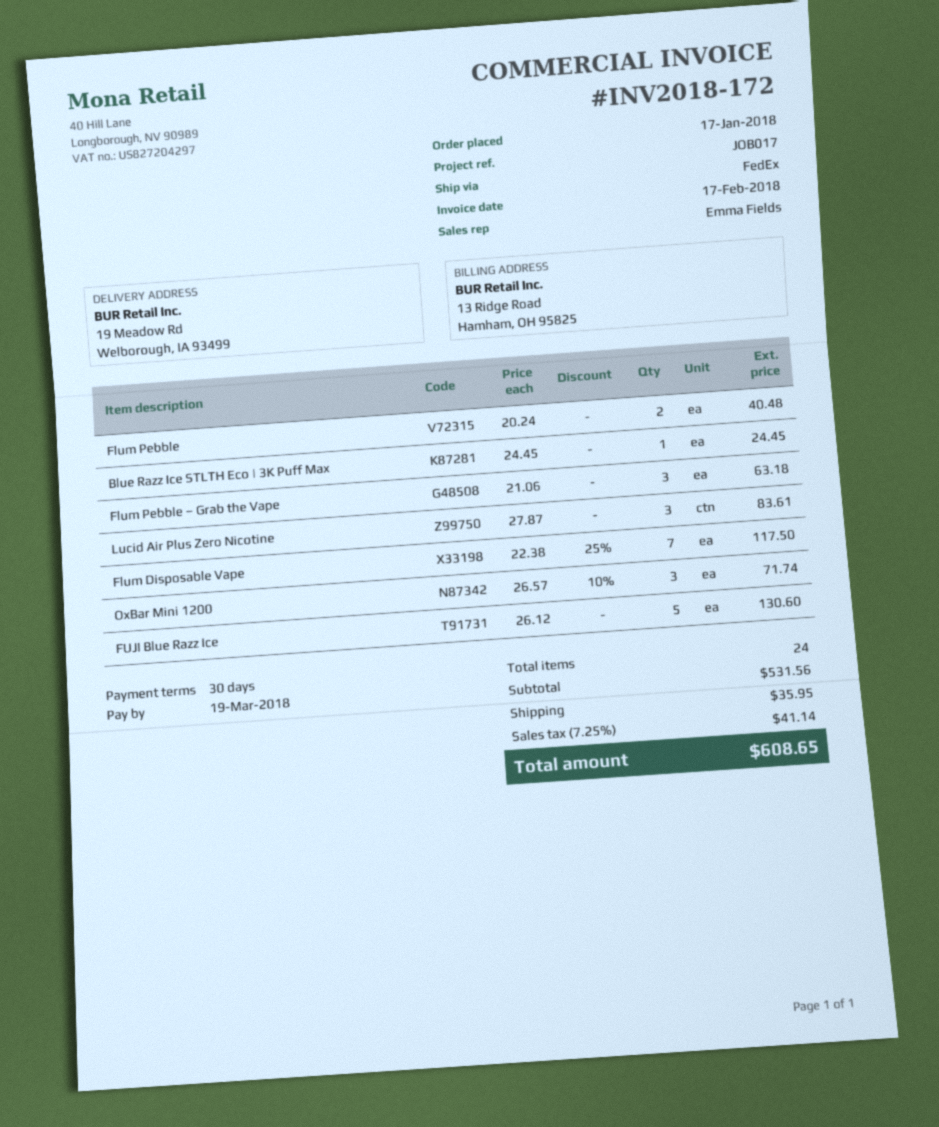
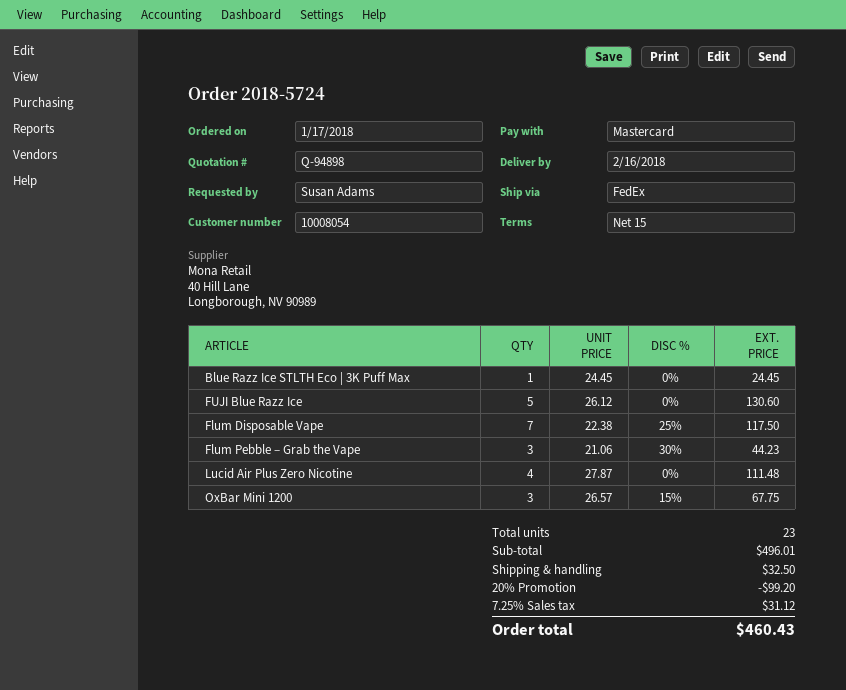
payment terms: 30 days -> 15 days
Flum Pebble: 2 x 20.24 = 40.48 -> none
Flum Pebble – Grab the Vape: 3 x 21.06 = 63.18 -> 3 x 21.06 - 30% = 44.23
Lucid Air Plus Zero Nicotine: 3 x 27.87 = 83.61 -> 4 x 27.87 = 111.48
OxBar Mini 1200: 3 x 26.57 - 10% = 71.74 -> 3 x 26.57 - 15% = 67.75
total quantity: 24 -> 23
subtotal: 531.56 -> 496.01
discount: none -> 20% = 99.20
shipping: 35.95 -> 32.50
tax: 7.25% = 41.14 -> 7.25% = 31.12
total: 608.65 -> 460.43

